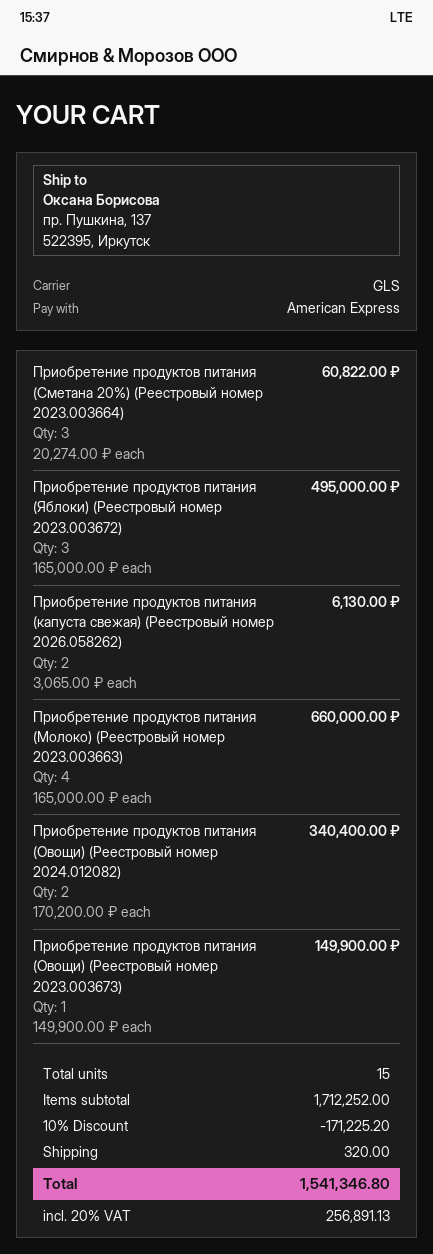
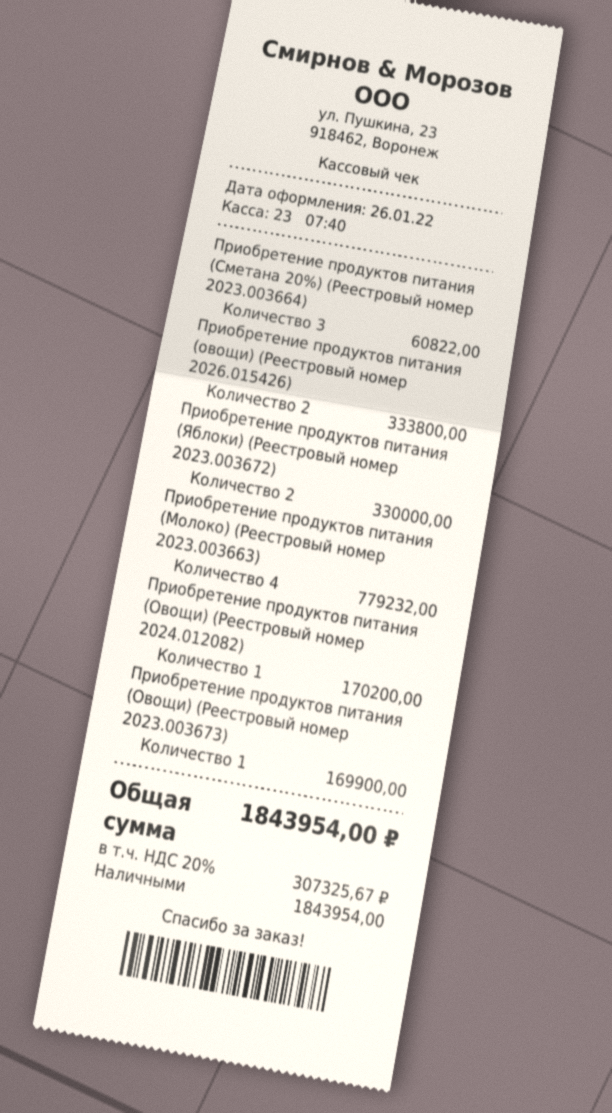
payment method: American Express -> cash
Приобретение продуктов питания (Яблоки) (Реестровый номер 2023.003672): 3 for 495000.00 -> 2 for 330000.00
Приобретение продуктов питания (капуста свежая) (Реестровый номер 2026.058262): 2 for 6130.00 -> none
Приобретение продуктов питания (Молоко) (Реестровый номер 2023.003663): 4 for 660000.00 -> 4 for 779232.00
Приобретение продуктов питания (Овощи) (Реестровый номер 2024.012082): 2 for 340400.00 -> 1 for 170200.00
Приобретение продуктов питания (Овощи) (Реестровый номер 2023.003673): 1 for 149900.00 -> 1 for 169900.00
Приобретение продуктов питания (овощи) (Реестровый номер 2026.015426): none -> 2 for 333800.00
discount: 10% = 171225.20 -> none
shipping: 320.00 -> none
tax: 20% = 256891.13 -> 20% = 307325.67
total: 1541346.80 -> 1843954.00

